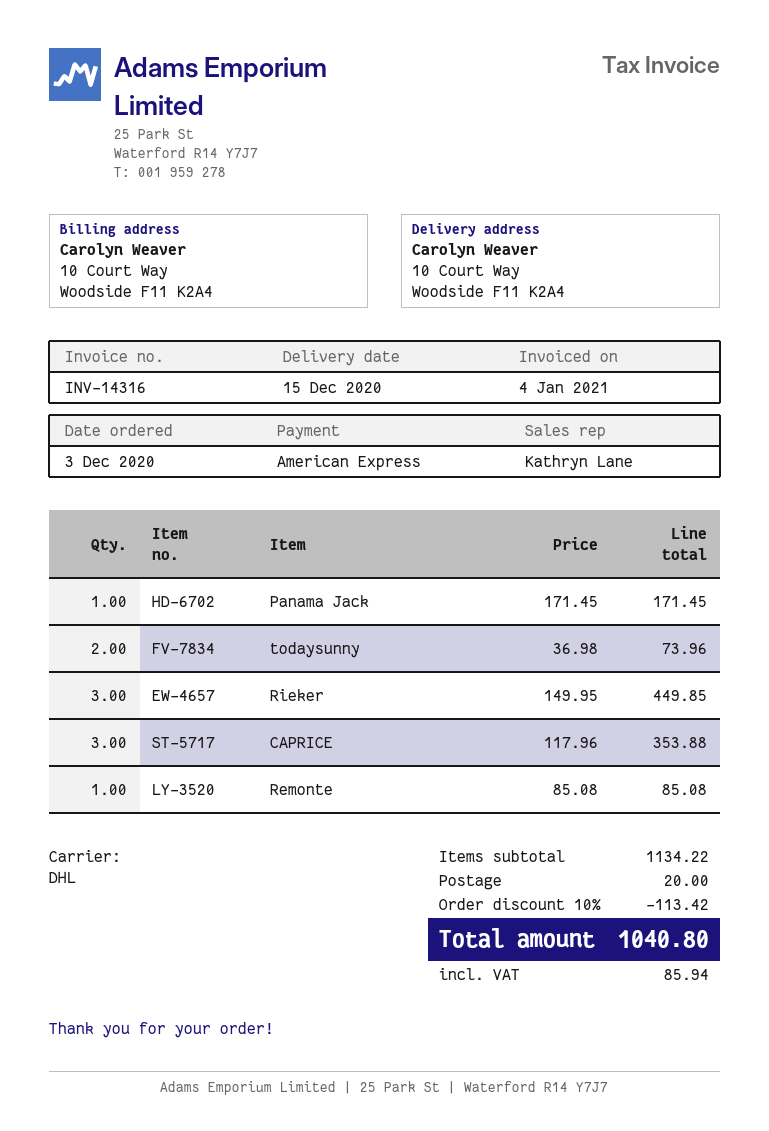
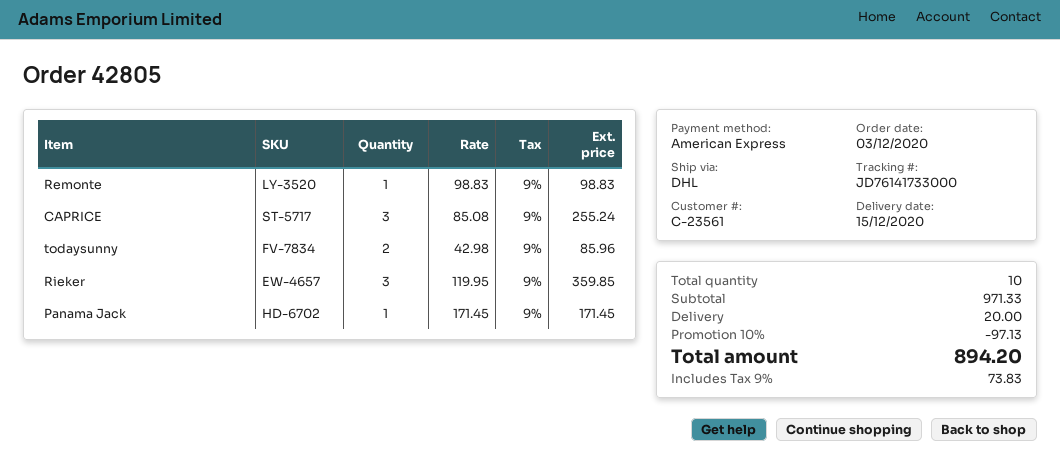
todaysunny: 2 x 36.98 = 73.96 -> 2 x 42.98 = 85.96
Rieker: 3 x 149.95 = 449.85 -> 3 x 119.95 = 359.85
CAPRICE: 3 x 117.96 = 353.88 -> 3 x 85.08 = 255.24
Remonte: 1 x 85.08 = 85.08 -> 1 x 98.83 = 98.83
subtotal: 1134.22 -> 971.33
discount: 10% = 113.42 -> 10% = 97.13
tax: 85.94 -> 73.83
total: 1040.80 -> 894.20

